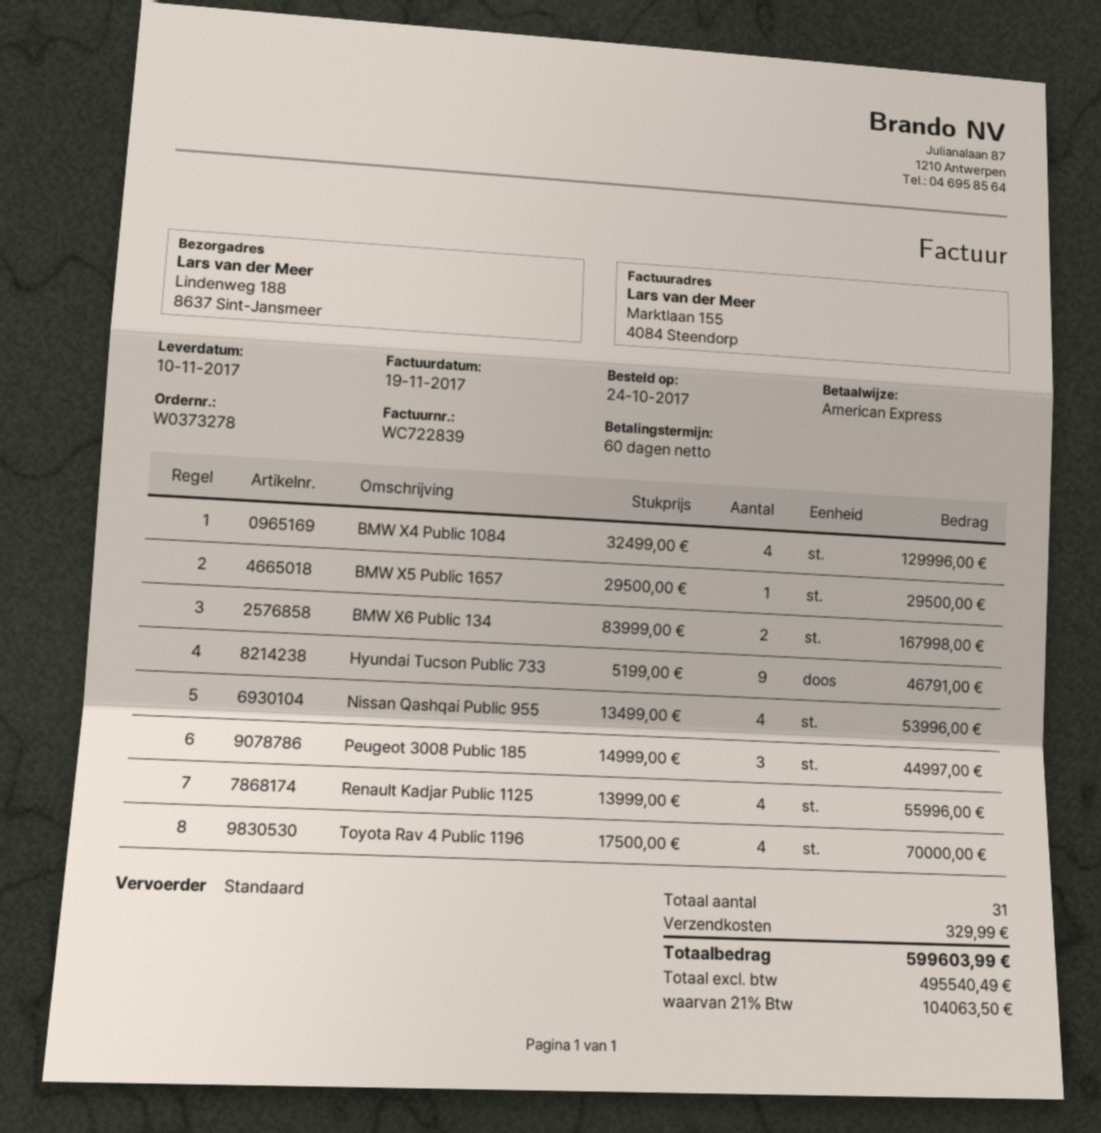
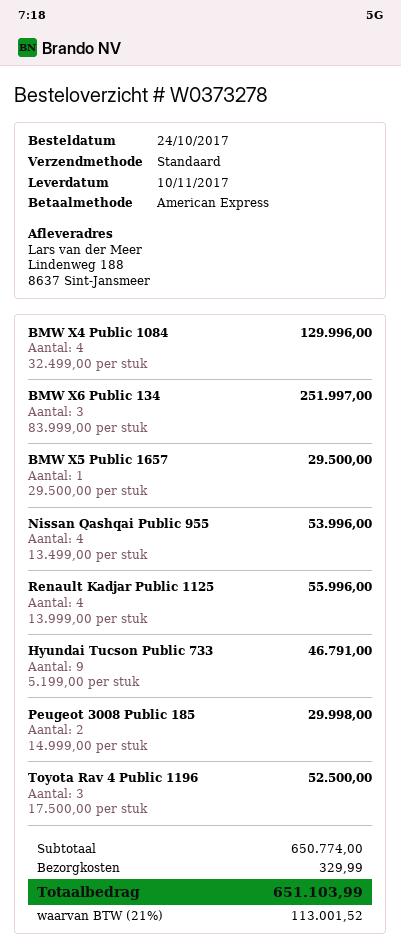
BMW X6 Public 134: 2 x 83999.00 = 167998.00 -> 3 x 83999.00 = 251997.00
Peugeot 3008 Public 185: 3 x 14999.00 = 44997.00 -> 2 x 14999.00 = 29998.00
Toyota Rav 4 Public 1196: 4 x 17500.00 = 70000.00 -> 3 x 17500.00 = 52500.00
tax: 21% = 104063.50 -> 21% = 113001.52
total: 599603.99 -> 651103.99

